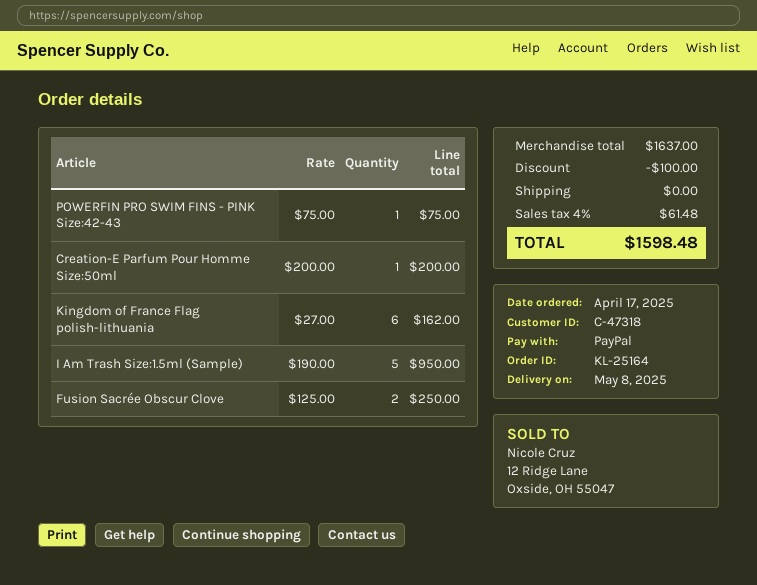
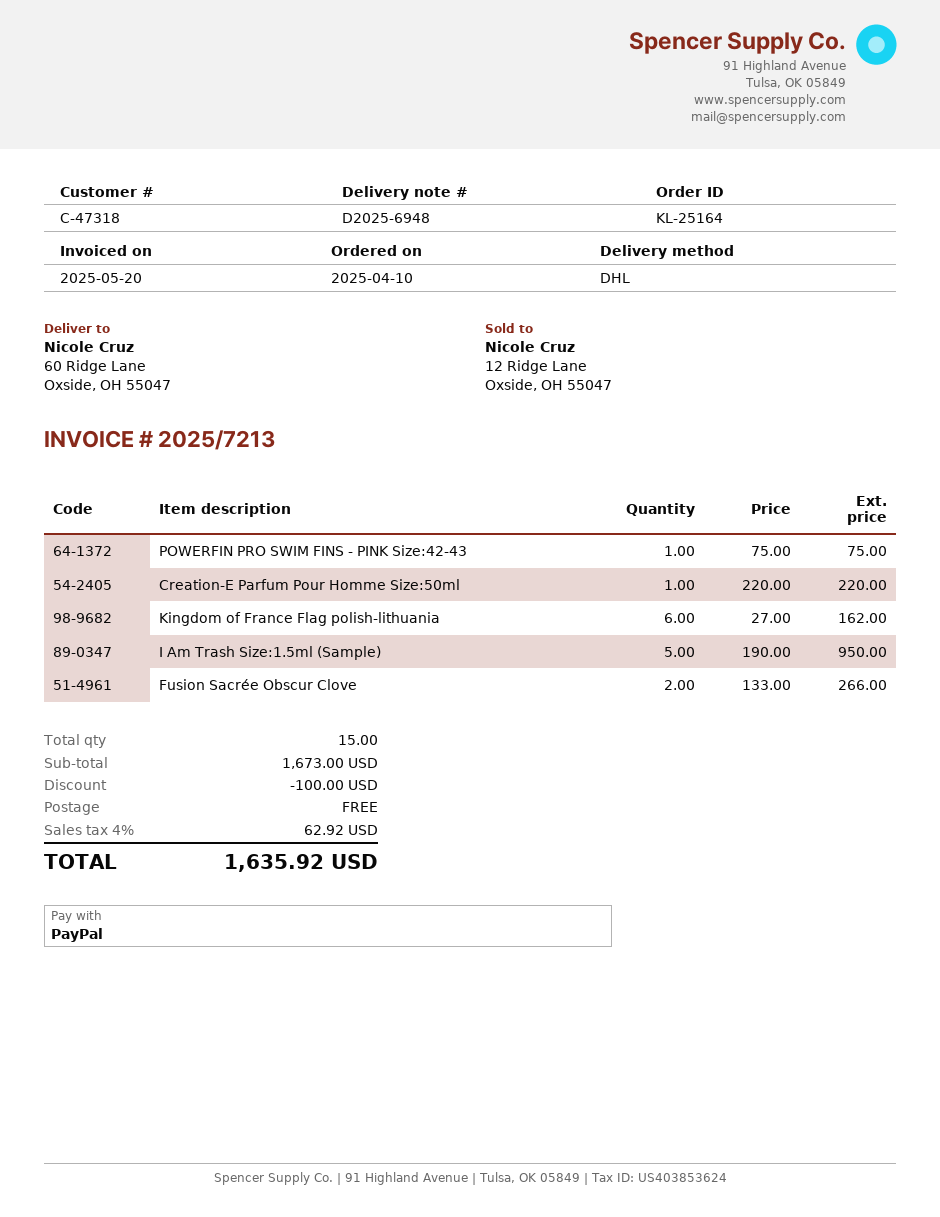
order date: 2025-04-17 -> 2025-04-10
Creation-E Parfum Pour Homme Size:50ml: 1 x 200.00 = 200.00 -> 1 x 220.00 = 220.00
Fusion Sacrée Obscur Clove: 2 x 125.00 = 250.00 -> 2 x 133.00 = 266.00
subtotal: 1637.00 -> 1673.00
tax: 4% = 61.48 -> 4% = 62.92
total: 1598.48 -> 1635.92

